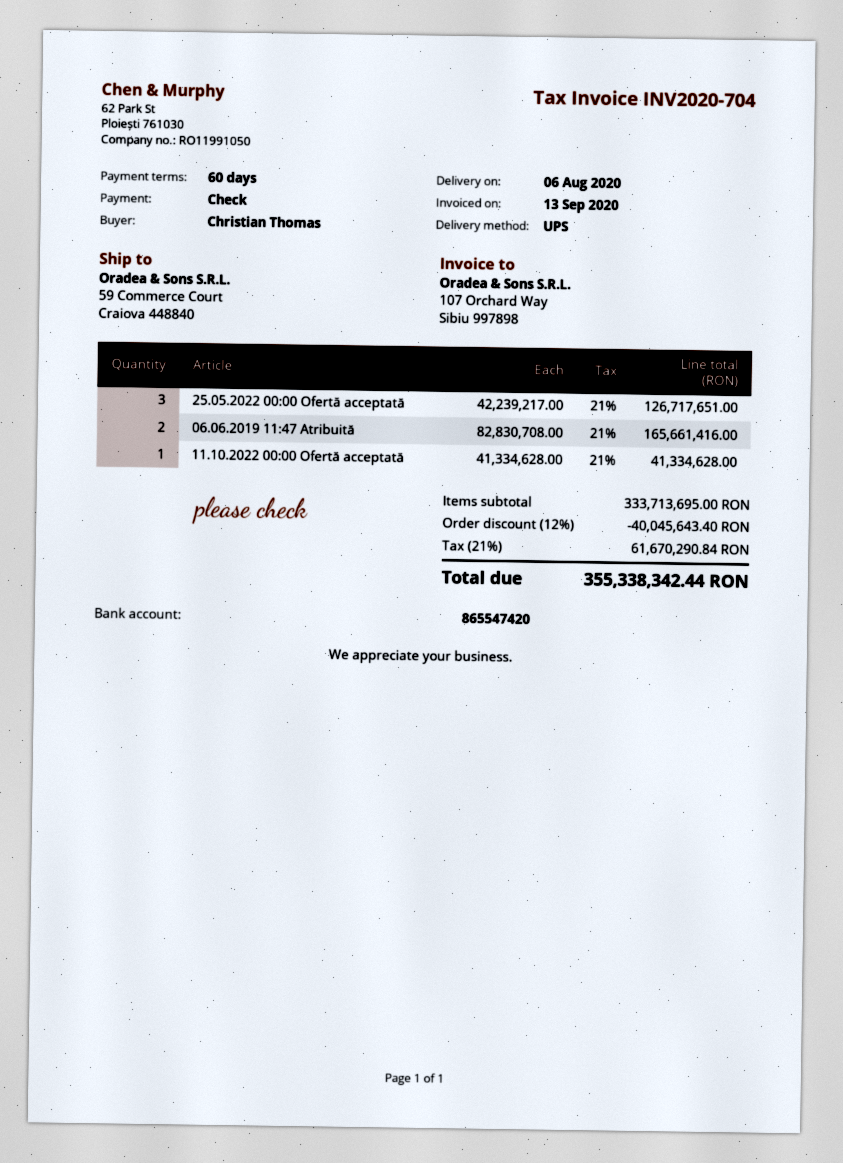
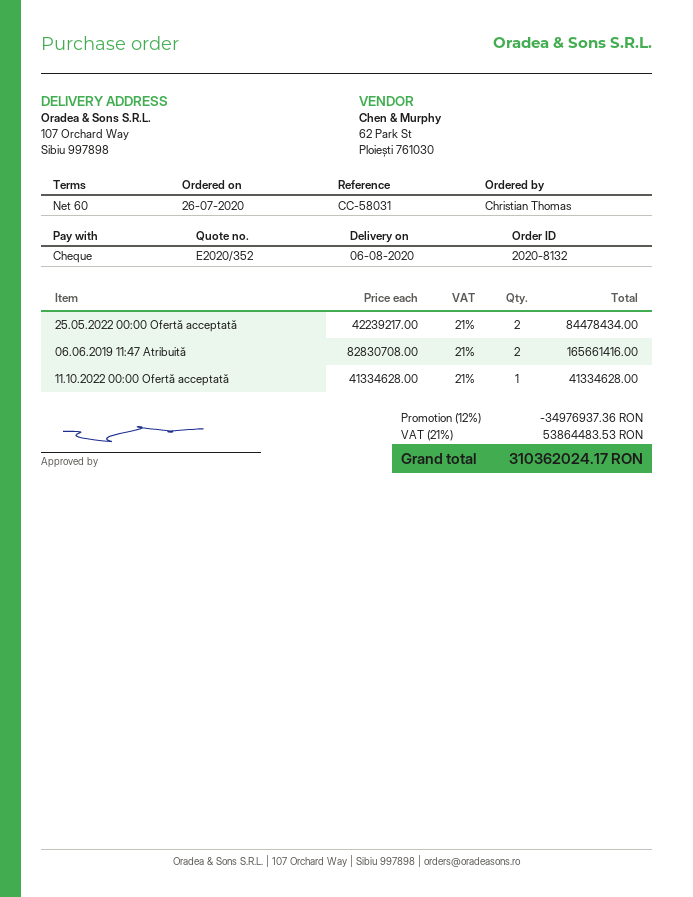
ship to: 59 Commerce Court, Craiova 448840 -> 107 Orchard Way, Sibiu 997898
25.05.2022 00:00 Ofertă acceptată: 3 x 42239217.00 = 126717651.00 -> 2 x 42239217.00 = 84478434.00
discount: 12% = 40045643.40 -> 12% = 34976937.36
tax: 21% = 61670290.84 -> 21% = 53864483.53
total: 355338342.44 -> 310362024.17

